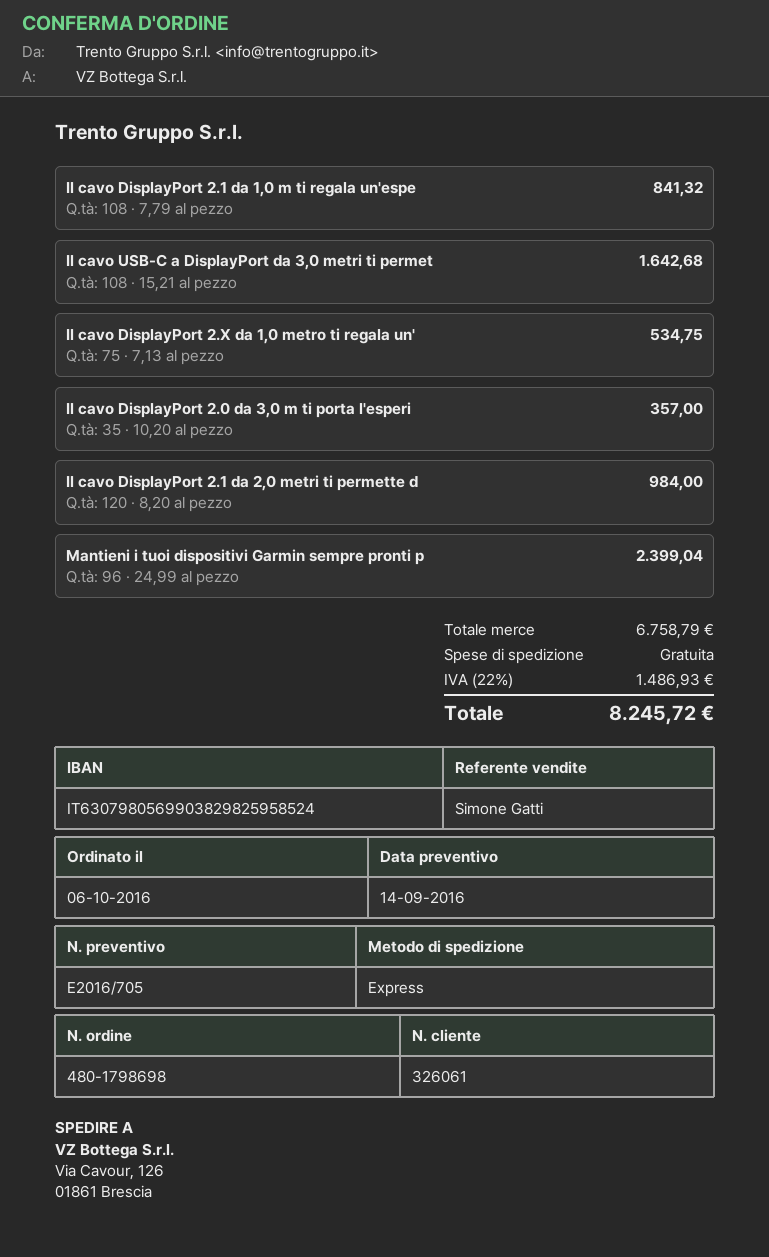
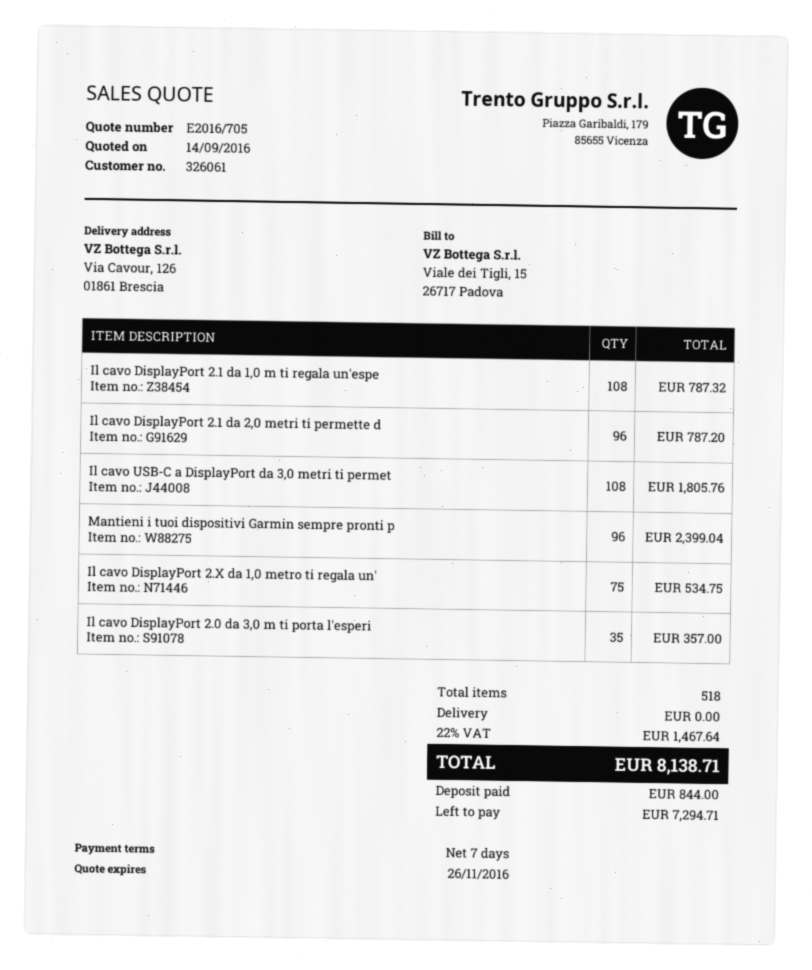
Il cavo DisplayPort 2.1 da 1,0 m ti regala un'espe: 108 for 841.32 -> 108 for 787.32
Il cavo USB-C a DisplayPort da 3,0 metri ti permet: 108 for 1642.68 -> 108 for 1805.76
Il cavo DisplayPort 2.1 da 2,0 metri ti permette d: 120 for 984.00 -> 96 for 787.20
tax: 22% = 1486.93 -> 22% = 1467.64
total: 8245.72 -> 8138.71

